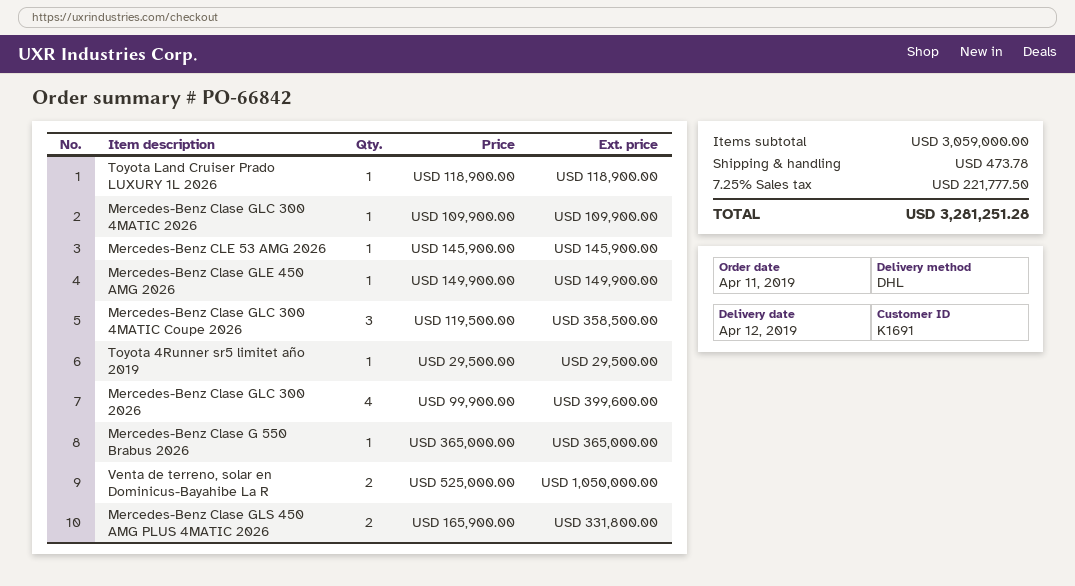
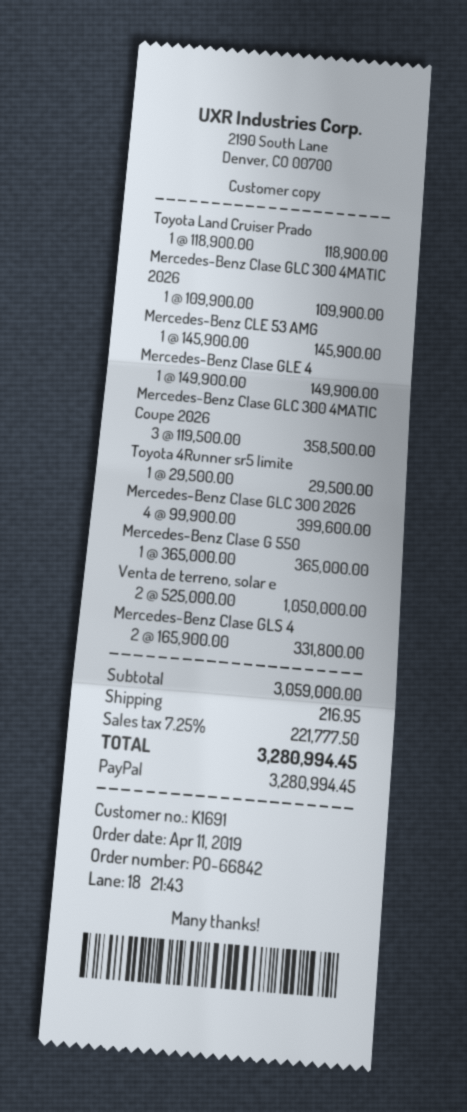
shipping: 473.78 -> 216.95
total: 3281251.28 -> 3280994.45

